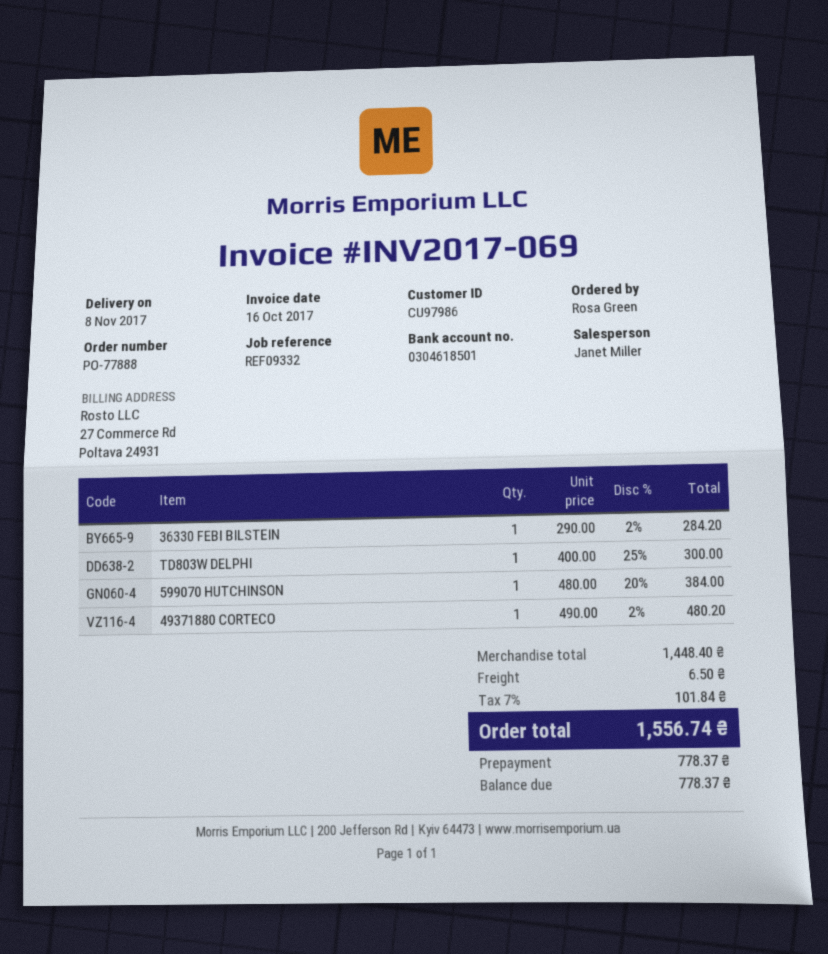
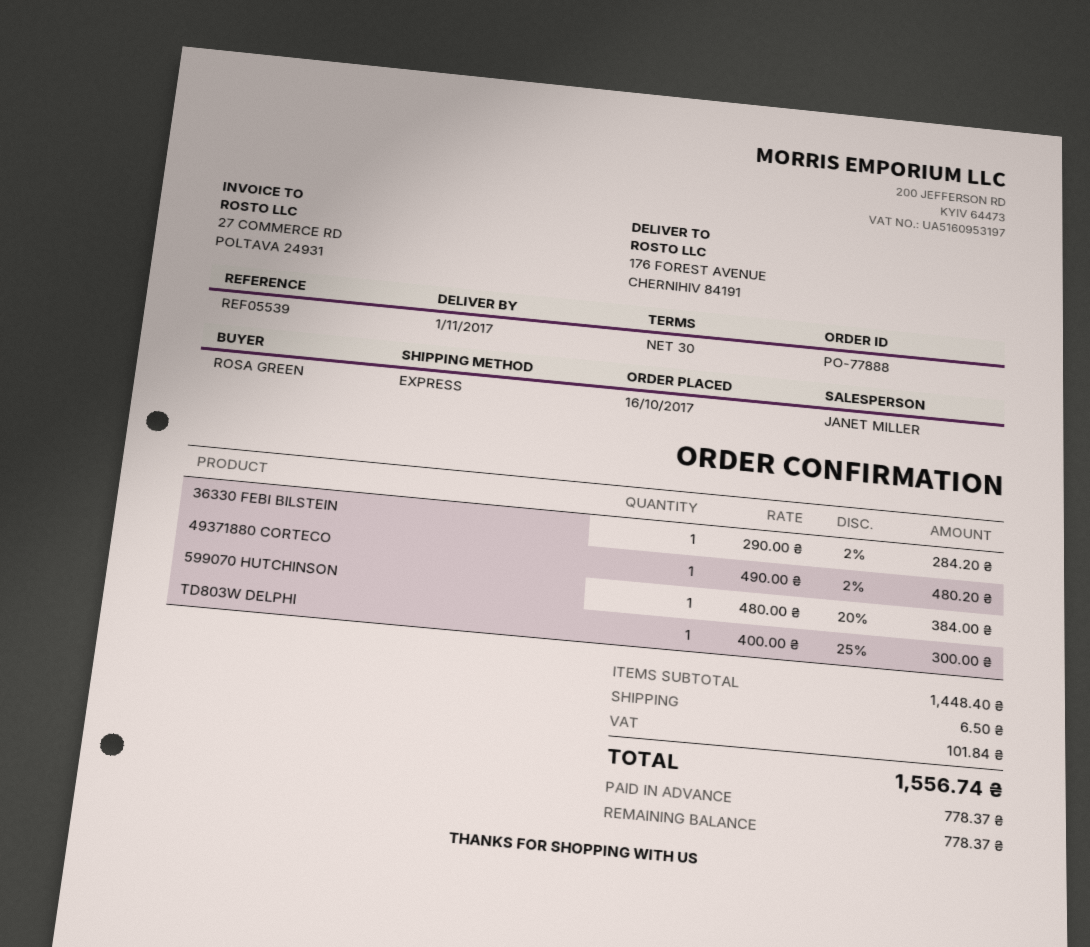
delivery date: 2017-11-08 -> 2017-11-01
reference: REF09332 -> REF05539

